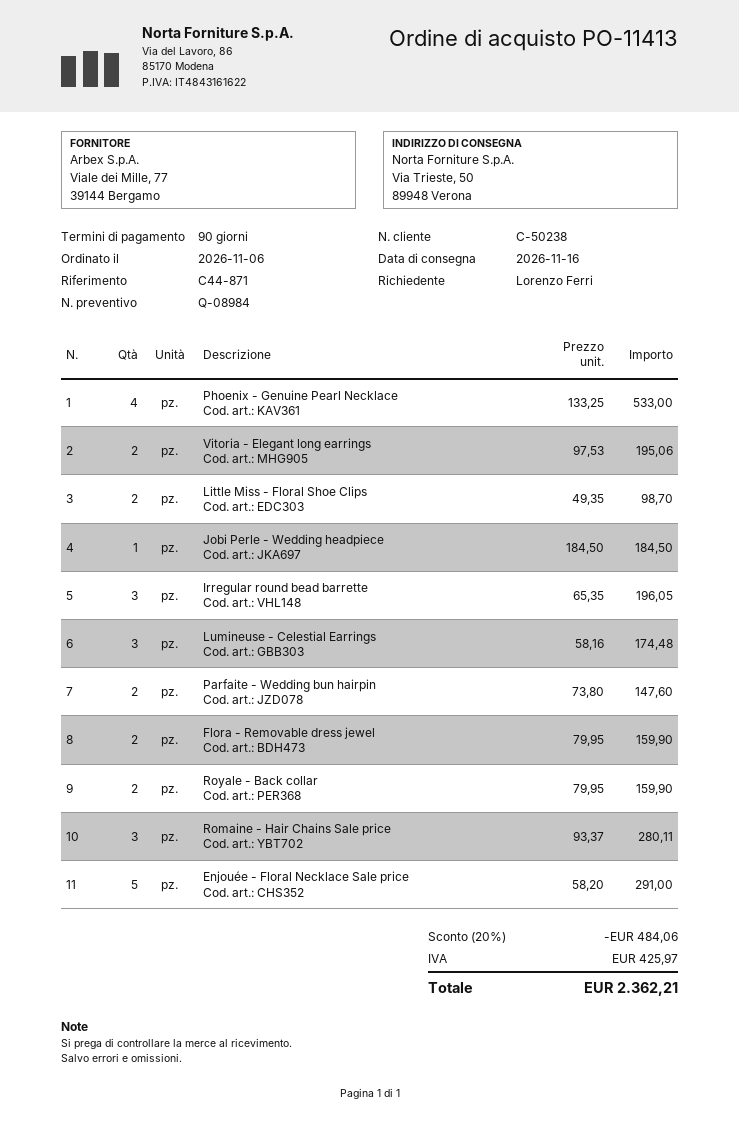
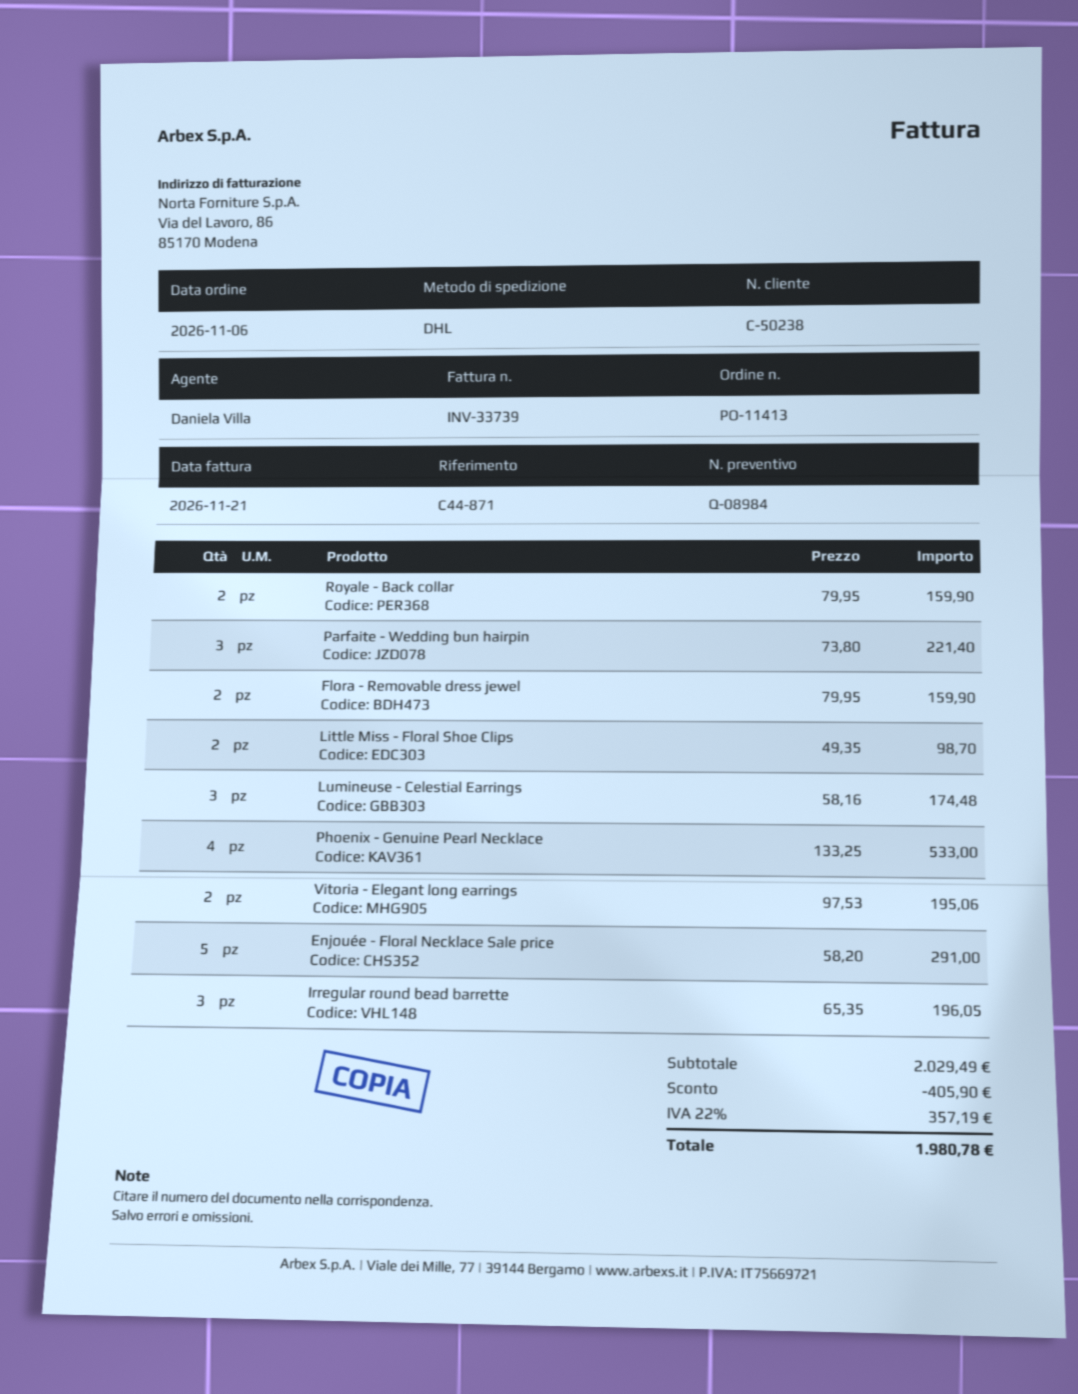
Jobi Perle - Wedding headpiece: 1 x 184.50 = 184.50 -> none
Parfaite - Wedding bun hairpin: 2 x 73.80 = 147.60 -> 3 x 73.80 = 221.40
Romaine - Hair Chains Sale price: 3 x 93.37 = 280.11 -> none
discount: 484.06 -> 405.90
tax: 425.97 -> 357.19
total: 2362.21 -> 1980.78

